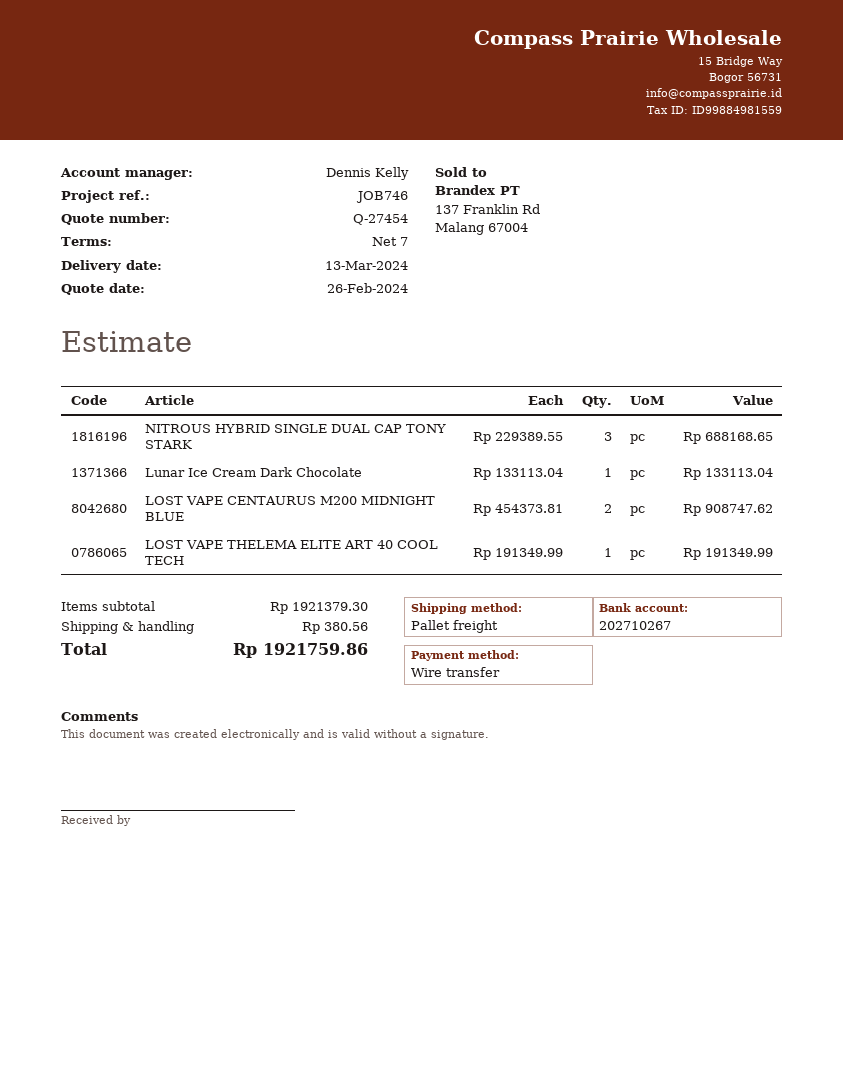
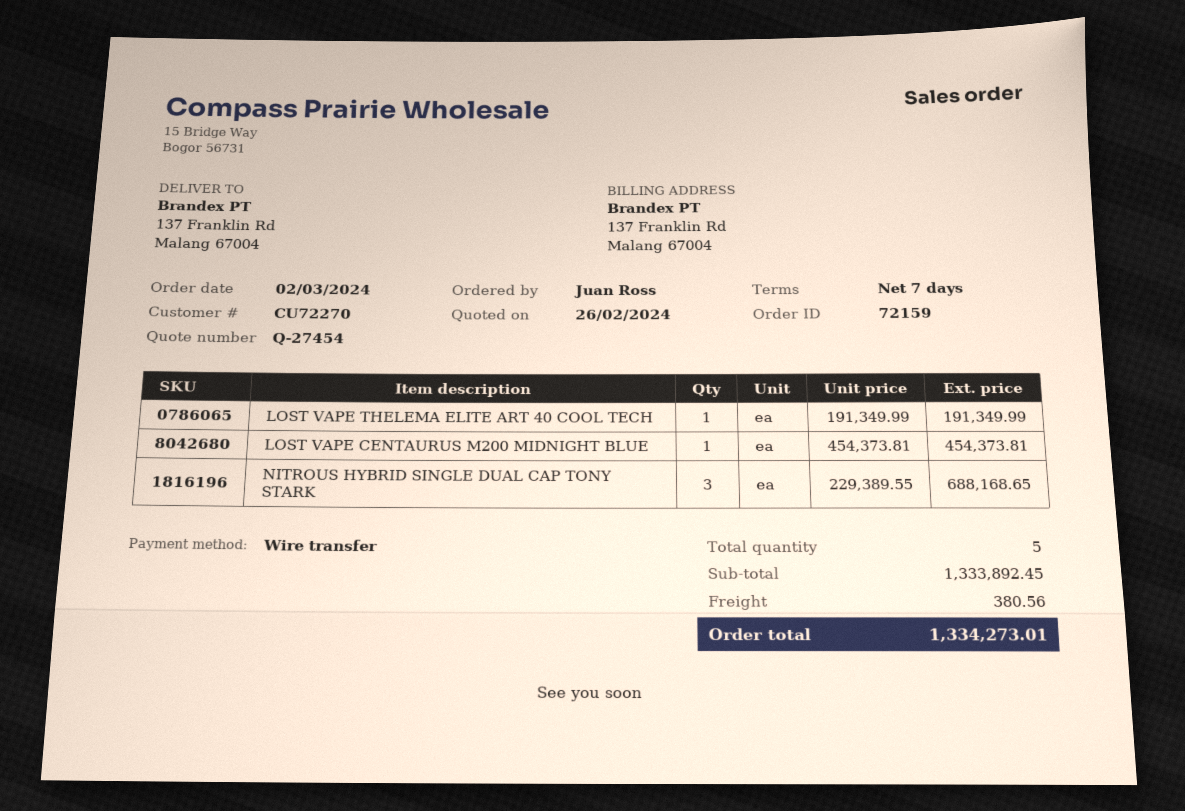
Lunar Ice Cream Dark Chocolate: 1 x 133113.04 = 133113.04 -> none
LOST VAPE CENTAURUS M200 MIDNIGHT BLUE: 2 x 454373.81 = 908747.62 -> 1 x 454373.81 = 454373.81
subtotal: 1921379.30 -> 1333892.45
total: 1921759.86 -> 1334273.01

